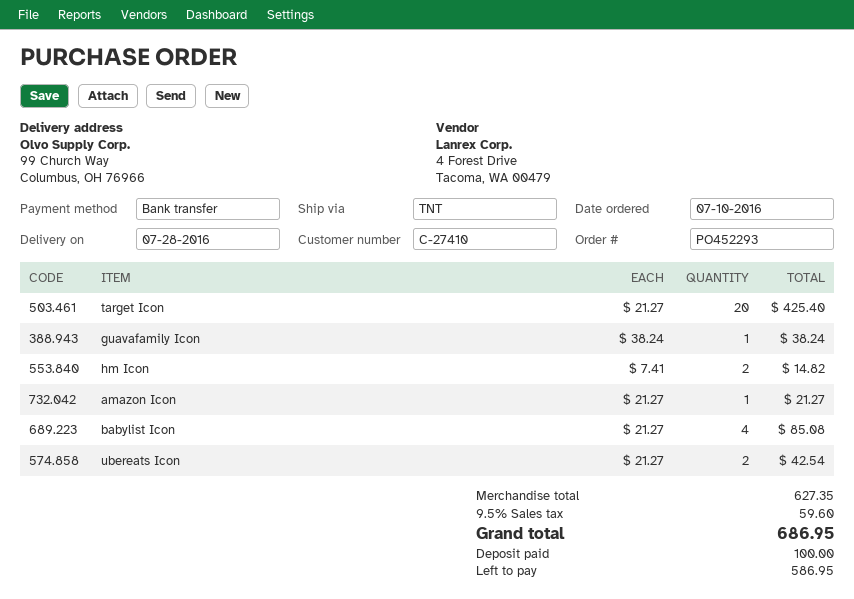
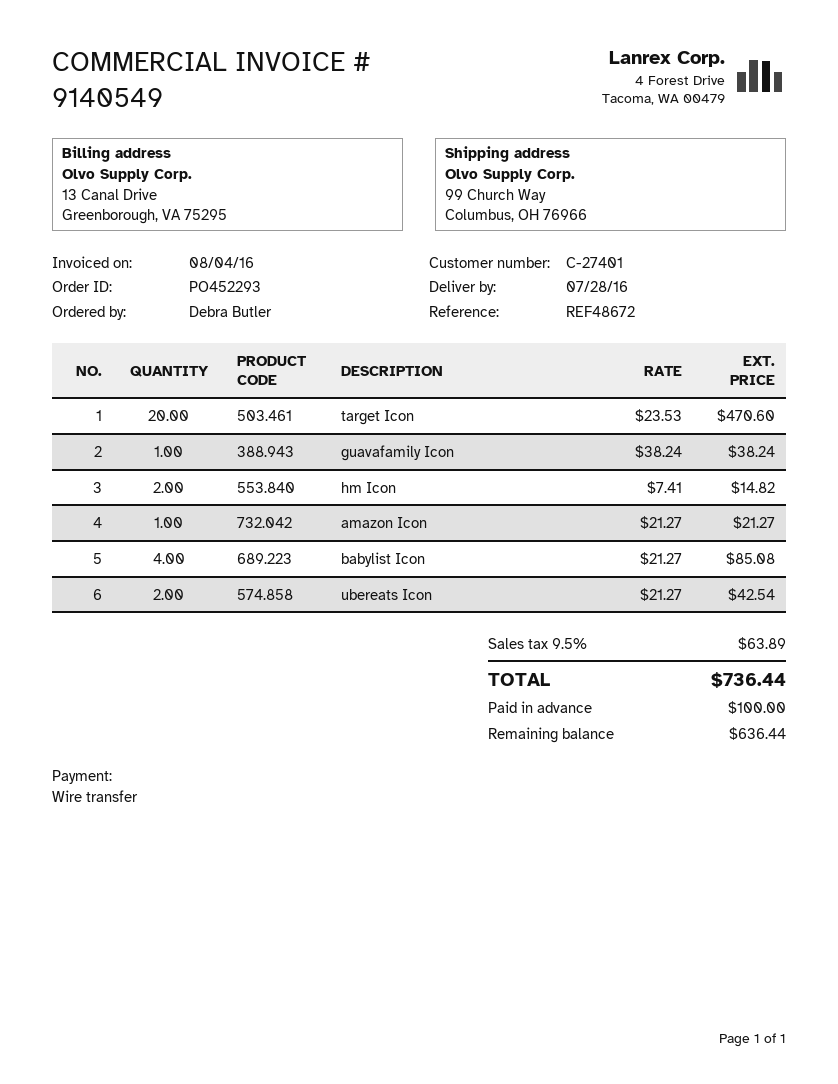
customer number: C-27410 -> C-27401
target Icon: 20 x 21.27 = 425.40 -> 20 x 23.53 = 470.60
tax: 9.5% = 59.60 -> 9.5% = 63.89
total: 686.95 -> 736.44
balance: 586.95 -> 636.44

